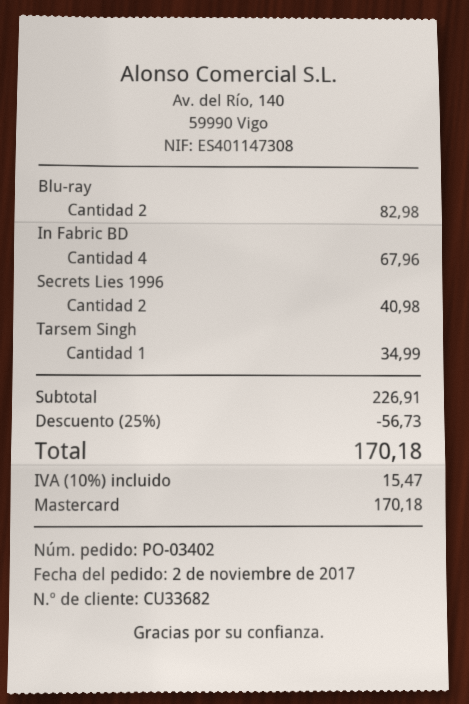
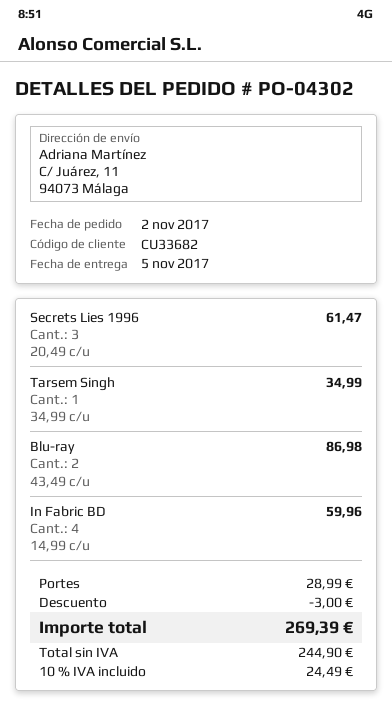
order number: PO-03402 -> PO-04302
Blu-ray: 2 for 82.98 -> 2 for 86.98
In Fabric BD: 4 for 67.96 -> 4 for 59.96
Secrets Lies 1996: 2 for 40.98 -> 3 for 61.47
discount: 56.73 -> 3.00
shipping: none -> 28.99
tax: 10% = 15.47 -> 10% = 24.49
total: 170.18 -> 269.39

